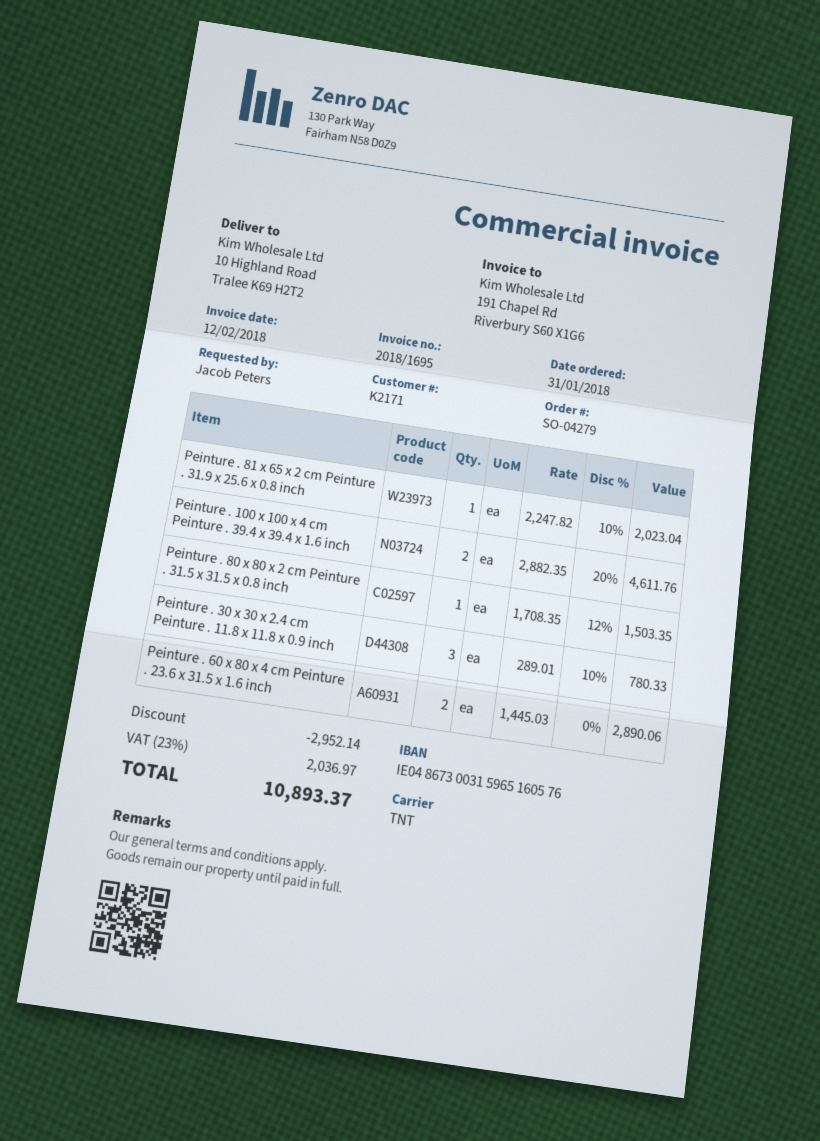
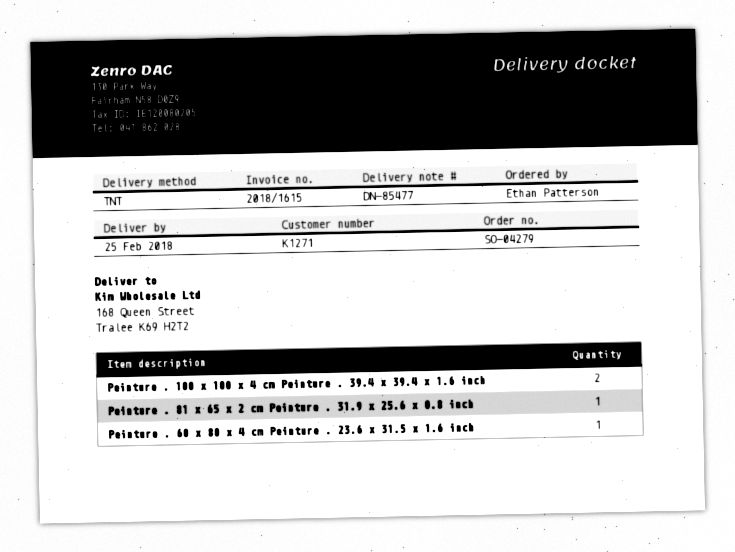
invoice number: 2018/1695 -> 2018/1615
customer number: K2171 -> K1271
ordered by: Jacob Peters -> Ethan Patterson
ship to: 10 Highland Road, Tralee K69 H2T2 -> 168 Queen Street, Tralee K69 H2T2
Peinture . 80 x 80 x 2 cm Peinture . 31.5 x 31.5 x 0.8 inch: 1 -> none
Peinture . 30 x 30 x 2.4 cm Peinture . 11.8 x 11.8 x 0.9 inch: 3 -> none
Peinture . 60 x 80 x 4 cm Peinture . 23.6 x 31.5 x 1.6 inch: 2 -> 1

